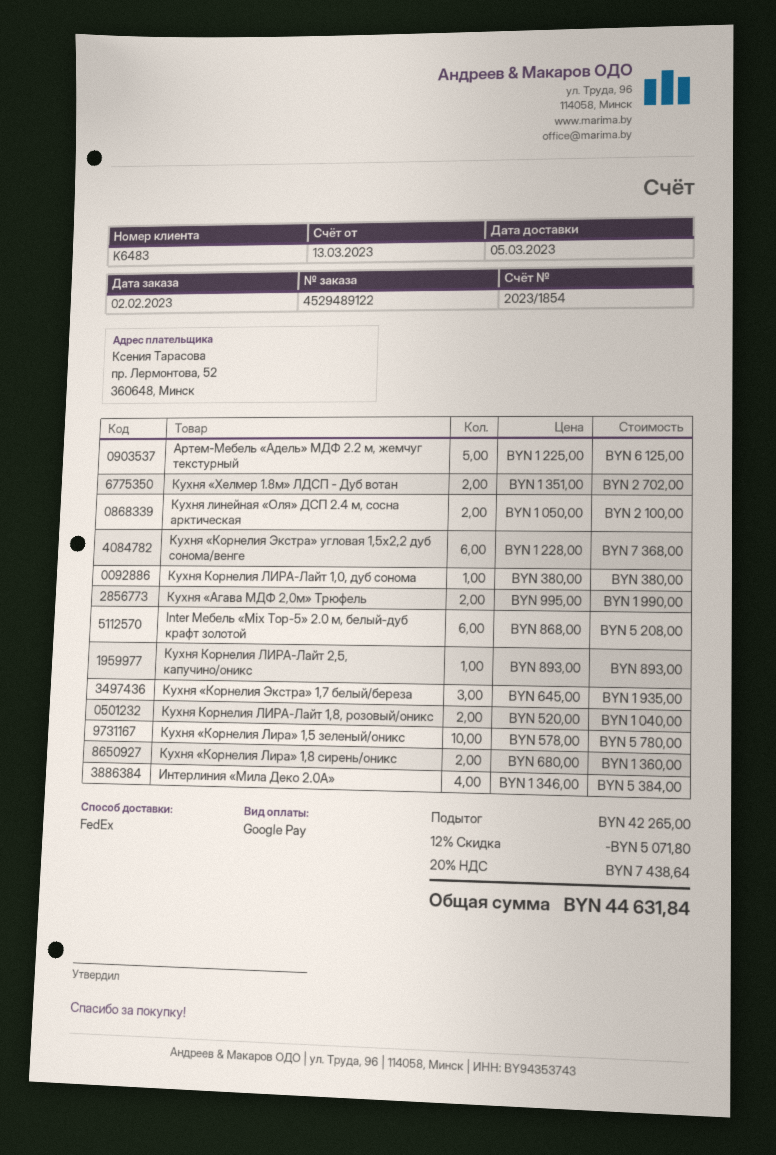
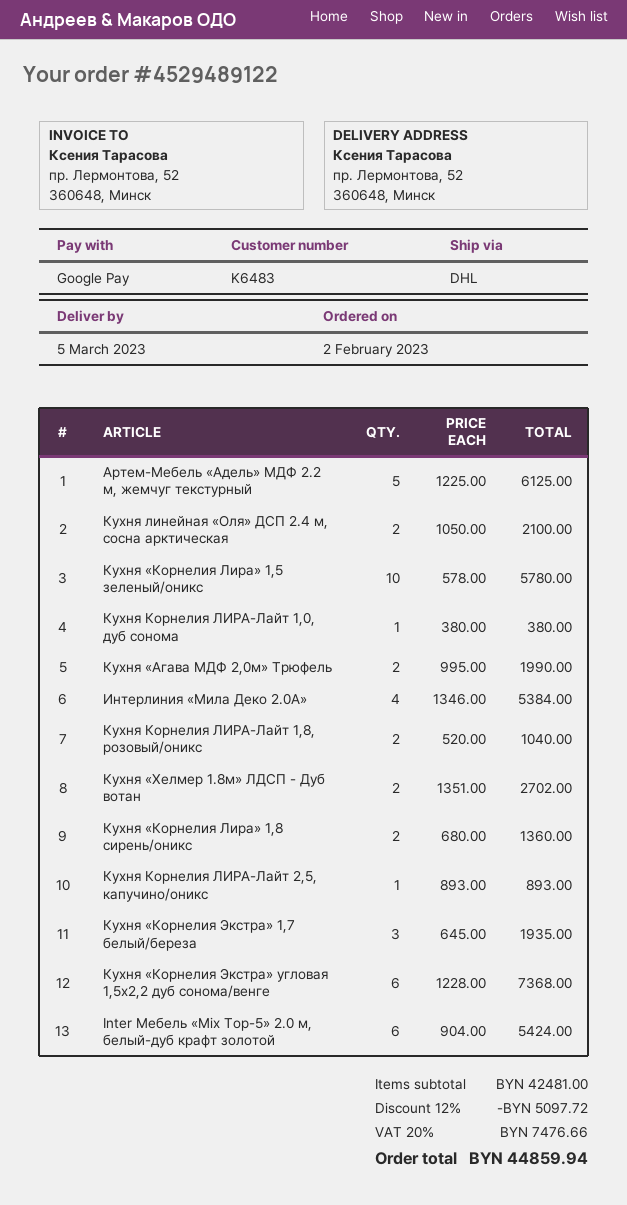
shipping method: FedEx -> DHL
Inter Мебель «Mix Top-5» 2.0 м, белый-дуб крафт золотой: 6 x 868.00 = 5208.00 -> 6 x 904.00 = 5424.00
subtotal: 42265.00 -> 42481.00
discount: 12% = 5071.80 -> 12% = 5097.72
tax: 20% = 7438.64 -> 20% = 7476.66
total: 44631.84 -> 44859.94

